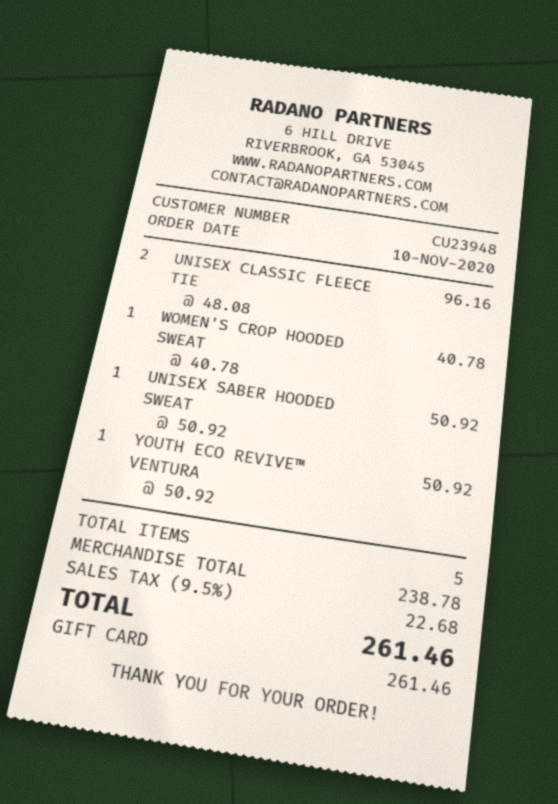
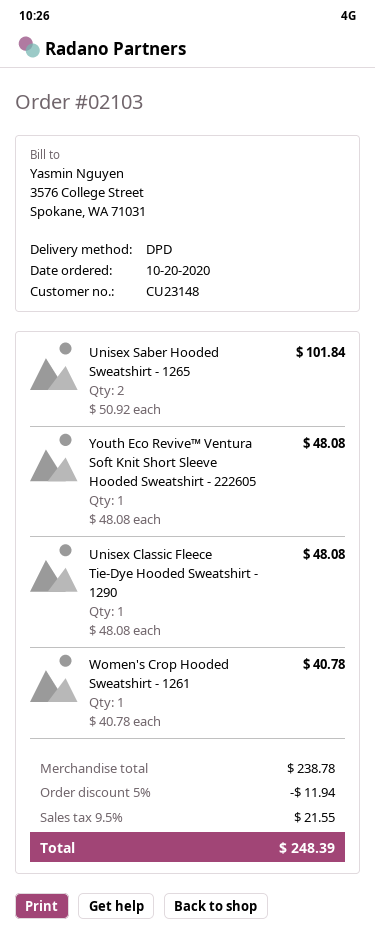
order date: 2020-11-10 -> 2020-10-20
customer number: CU23948 -> CU23148
UNISEX CLASSIC FLEECE TIE: 2 x 48.08 = 96.16 -> 1 x 48.08 = 48.08
UNISEX SABER HOODED SWEAT: 1 x 50.92 = 50.92 -> 2 x 50.92 = 101.84
YOUTH ECO REVIVE™ VENTURA: 1 x 50.92 = 50.92 -> 1 x 48.08 = 48.08
discount: none -> 5% = 11.94
tax: 9.5% = 22.68 -> 9.5% = 21.55
total: 261.46 -> 248.39

